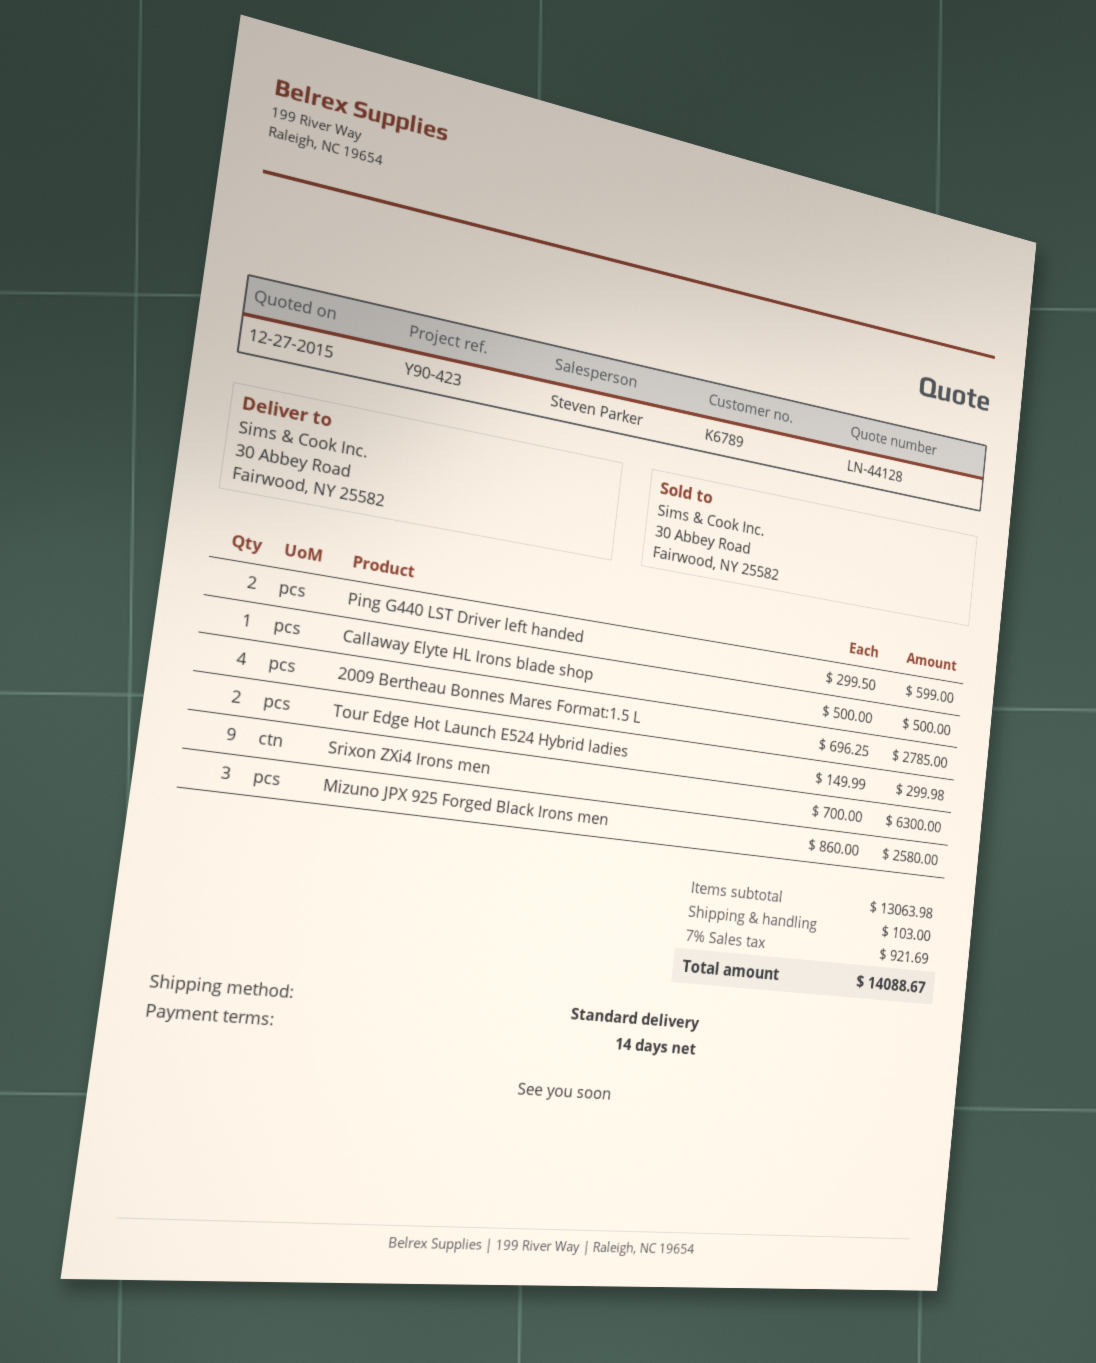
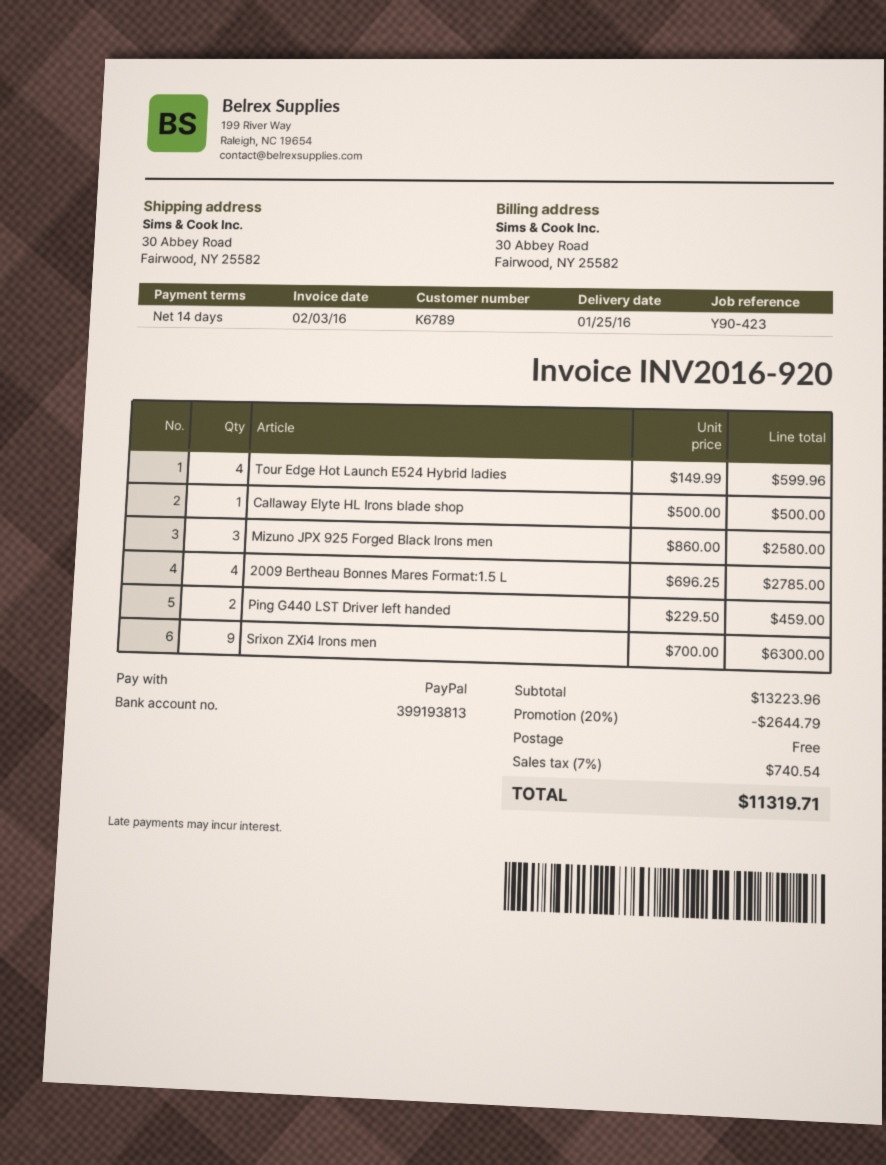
Ping G440 LST Driver left handed: 2 x 299.50 = 599.00 -> 2 x 229.50 = 459.00
Tour Edge Hot Launch E524 Hybrid ladies: 2 x 149.99 = 299.98 -> 4 x 149.99 = 599.96
subtotal: 13063.98 -> 13223.96
discount: none -> 20% = 2644.79
shipping: 103.00 -> 0.00
tax: 7% = 921.69 -> 7% = 740.54
total: 14088.67 -> 11319.71

